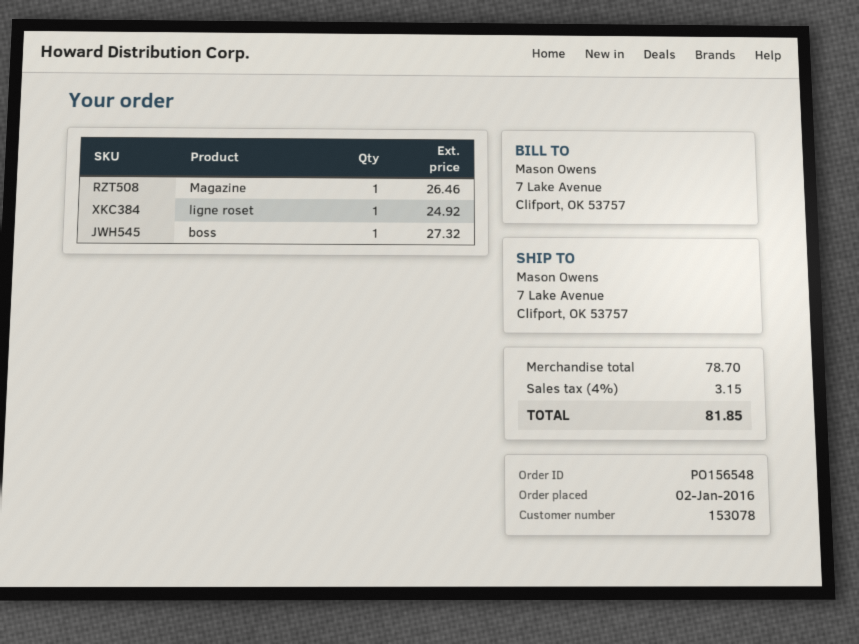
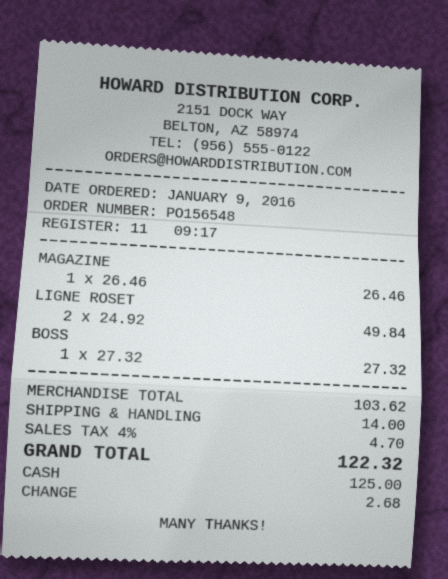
order date: 2016-01-02 -> 2016-01-09
ligne roset: 1 for 24.92 -> 2 for 49.84
subtotal: 78.70 -> 103.62
shipping: none -> 14.00
tax: 4% = 3.15 -> 4% = 4.70
total: 81.85 -> 122.32

